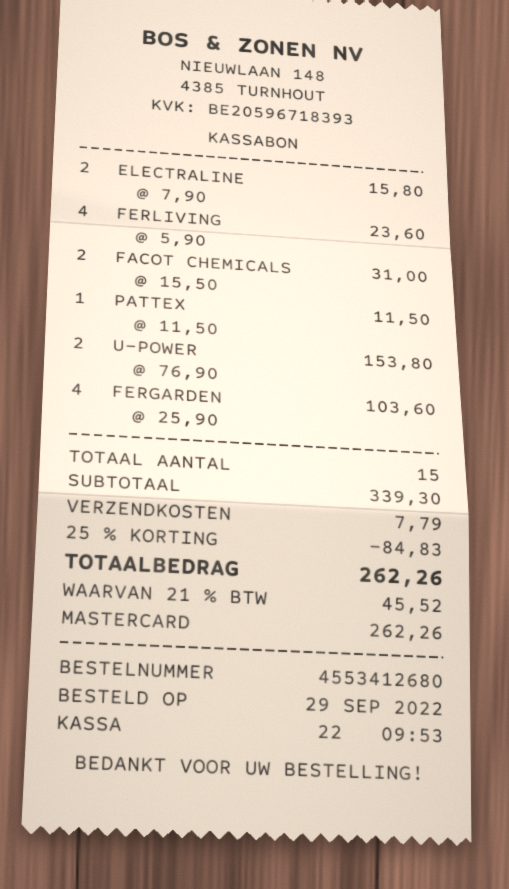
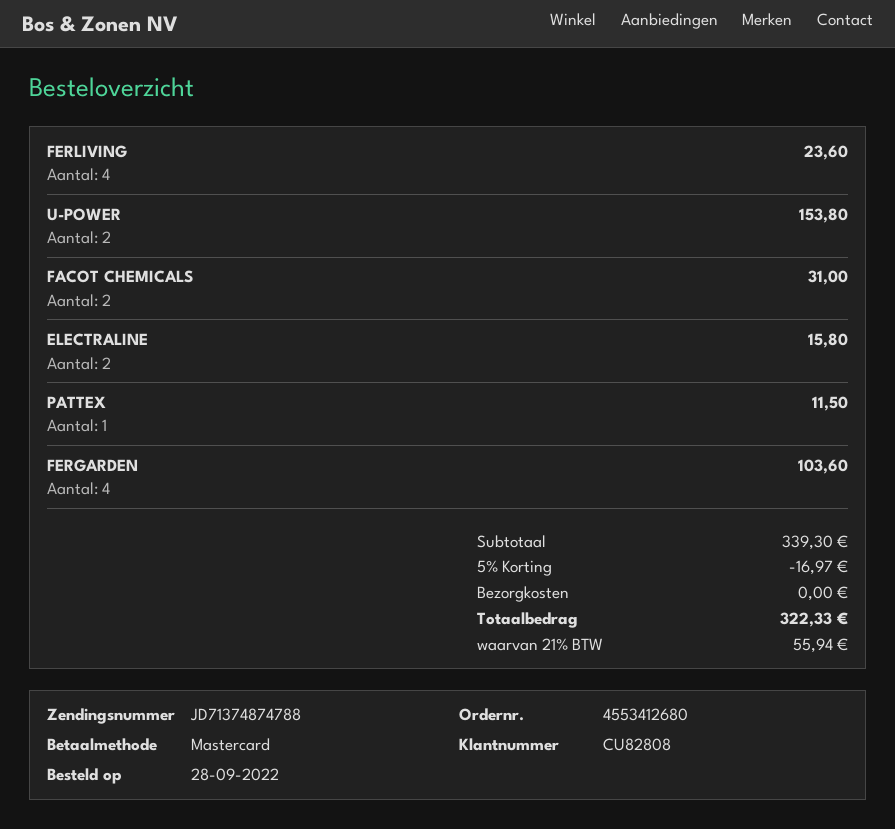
order date: 2022-09-29 -> 2022-09-28
discount: 25% = 84.83 -> 5% = 16.97
shipping: 7.79 -> 0.00
tax: 21% = 45.52 -> 21% = 55.94
total: 262.26 -> 322.33

